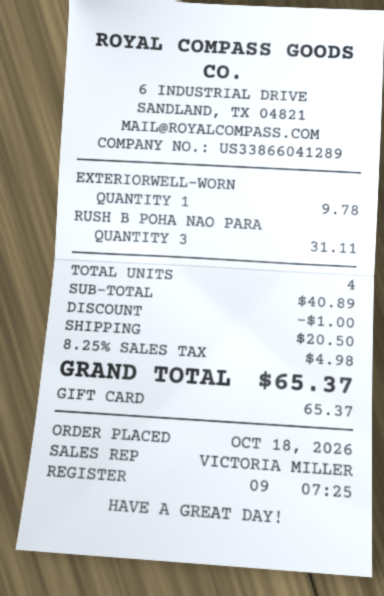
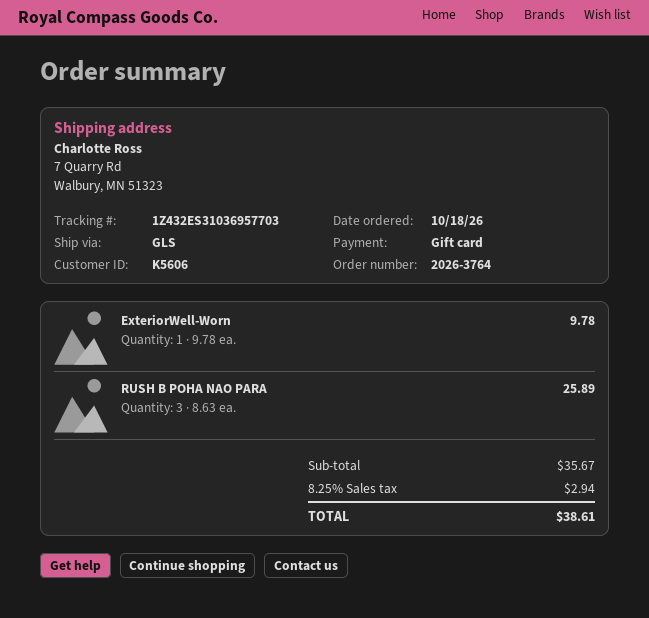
RUSH B POHA NAO PARA: 3 for 31.11 -> 3 for 25.89
subtotal: 40.89 -> 35.67
discount: 1.00 -> none
shipping: 20.50 -> none
tax: 8.25% = 4.98 -> 8.25% = 2.94
total: 65.37 -> 38.61

